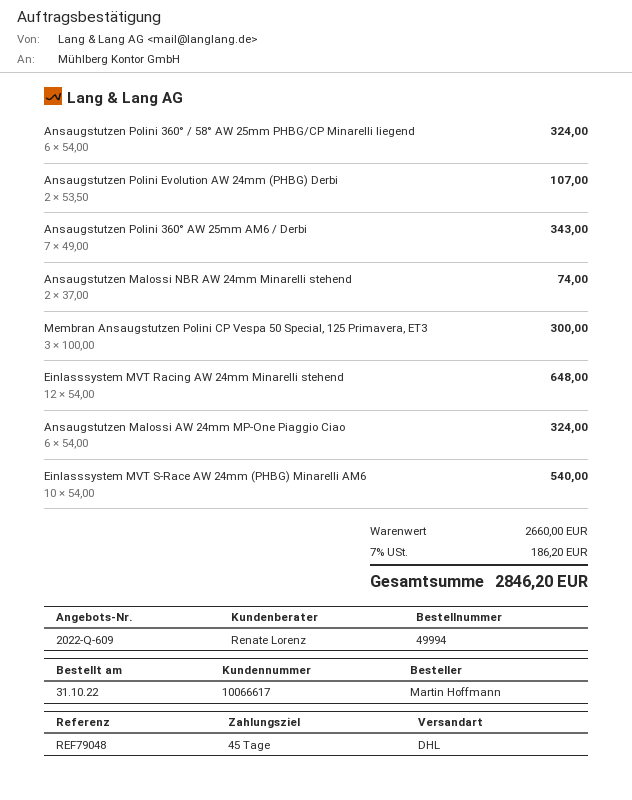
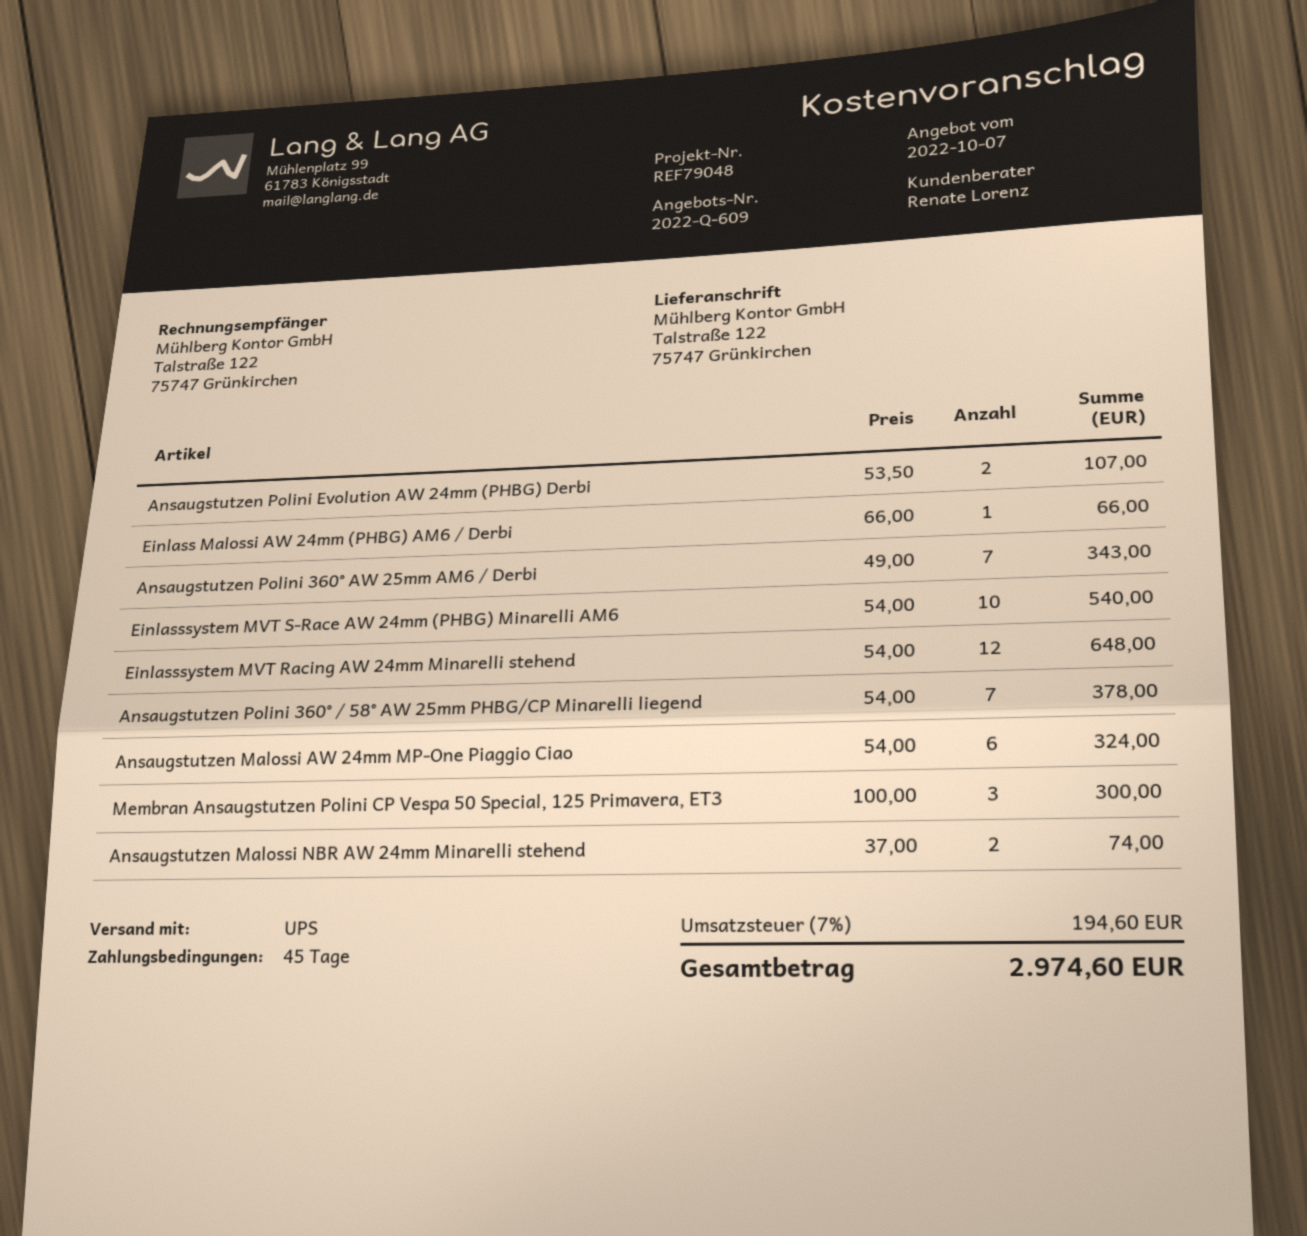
shipping method: DHL -> UPS
Ansaugstutzen Polini 360° / 58° AW 25mm PHBG/CP Minarelli liegend: 6 x 54.00 = 324.00 -> 7 x 54.00 = 378.00
Einlass Malossi AW 24mm (PHBG) AM6 / Derbi: none -> 1 x 66.00 = 66.00
tax: 7% = 186.20 -> 7% = 194.60
total: 2846.20 -> 2974.60

